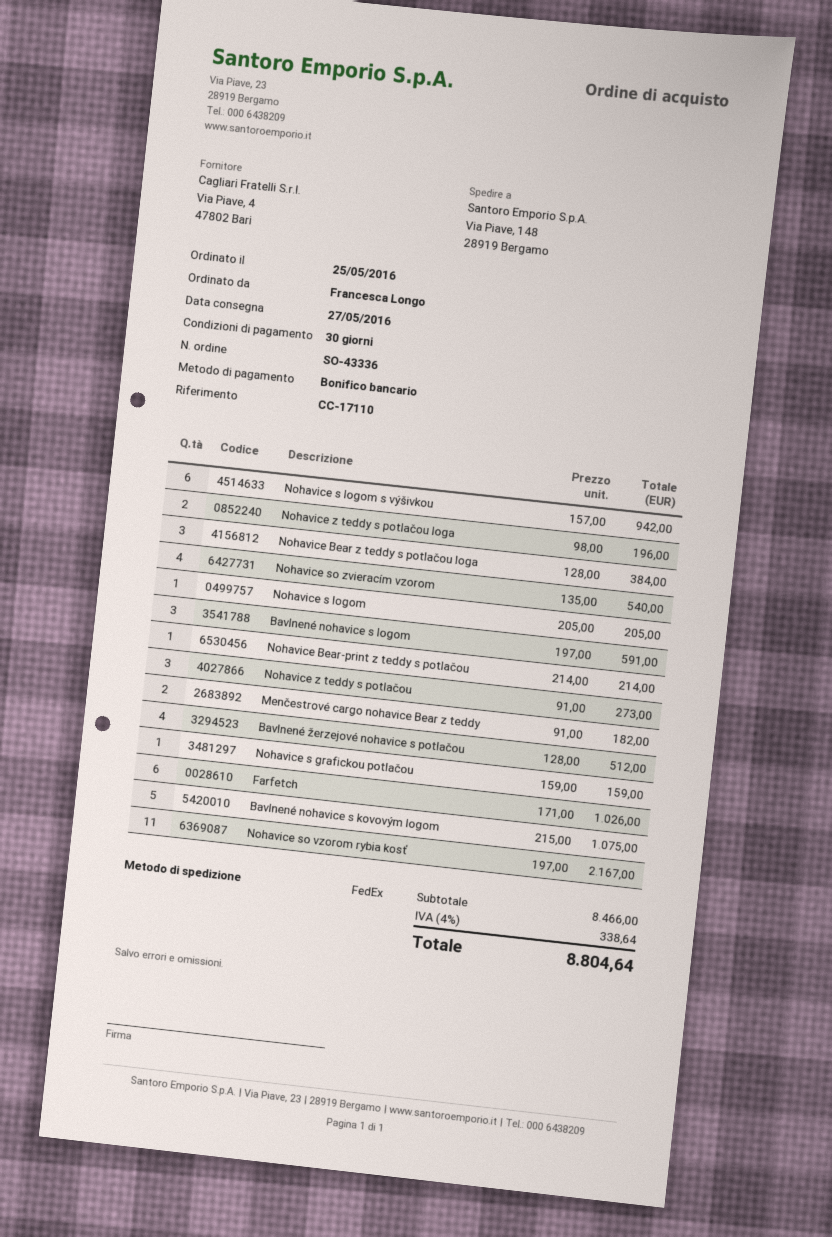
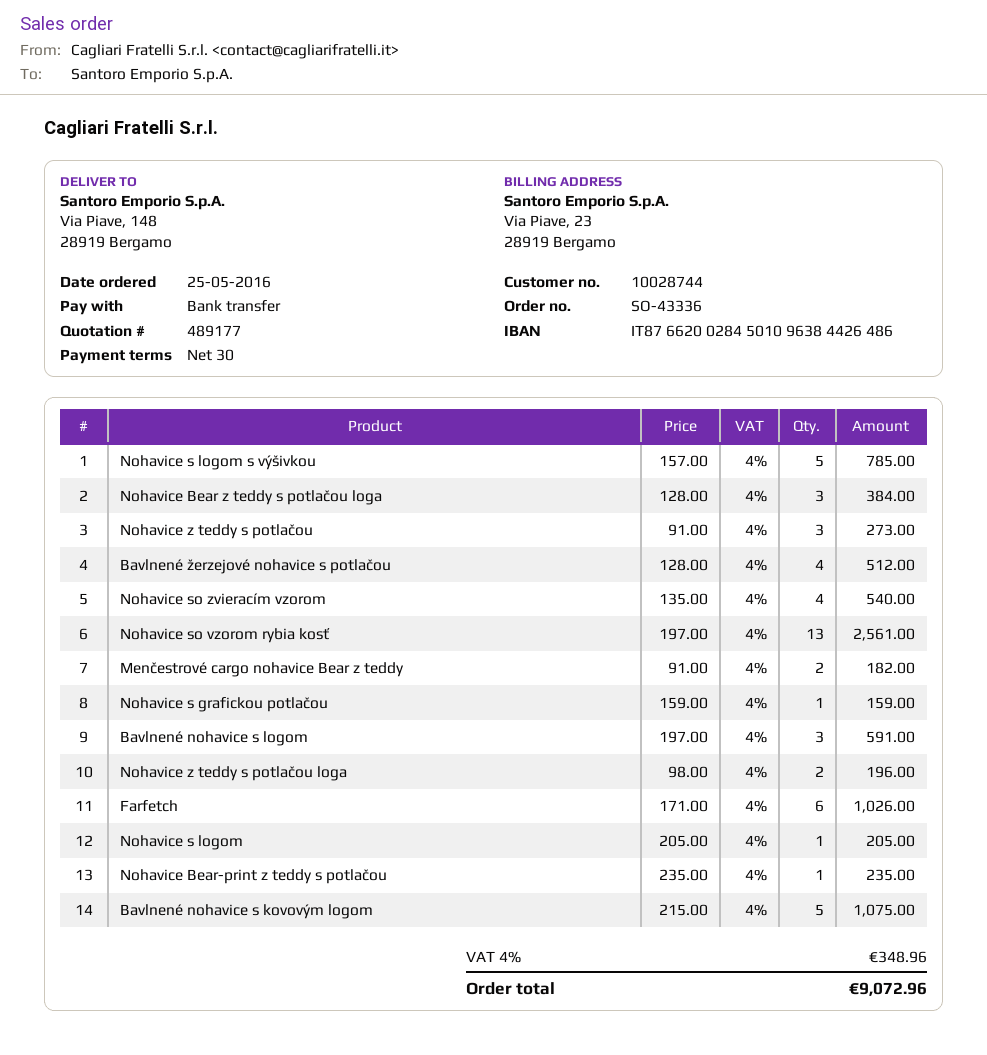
Nohavice s logom s výšivkou: 6 x 157.00 = 942.00 -> 5 x 157.00 = 785.00
Nohavice Bear-print z teddy s potlačou: 1 x 214.00 = 214.00 -> 1 x 235.00 = 235.00
Nohavice so vzorom rybia kosť: 11 x 197.00 = 2167.00 -> 13 x 197.00 = 2561.00
tax: 4% = 338.64 -> 4% = 348.96
total: 8804.64 -> 9072.96

